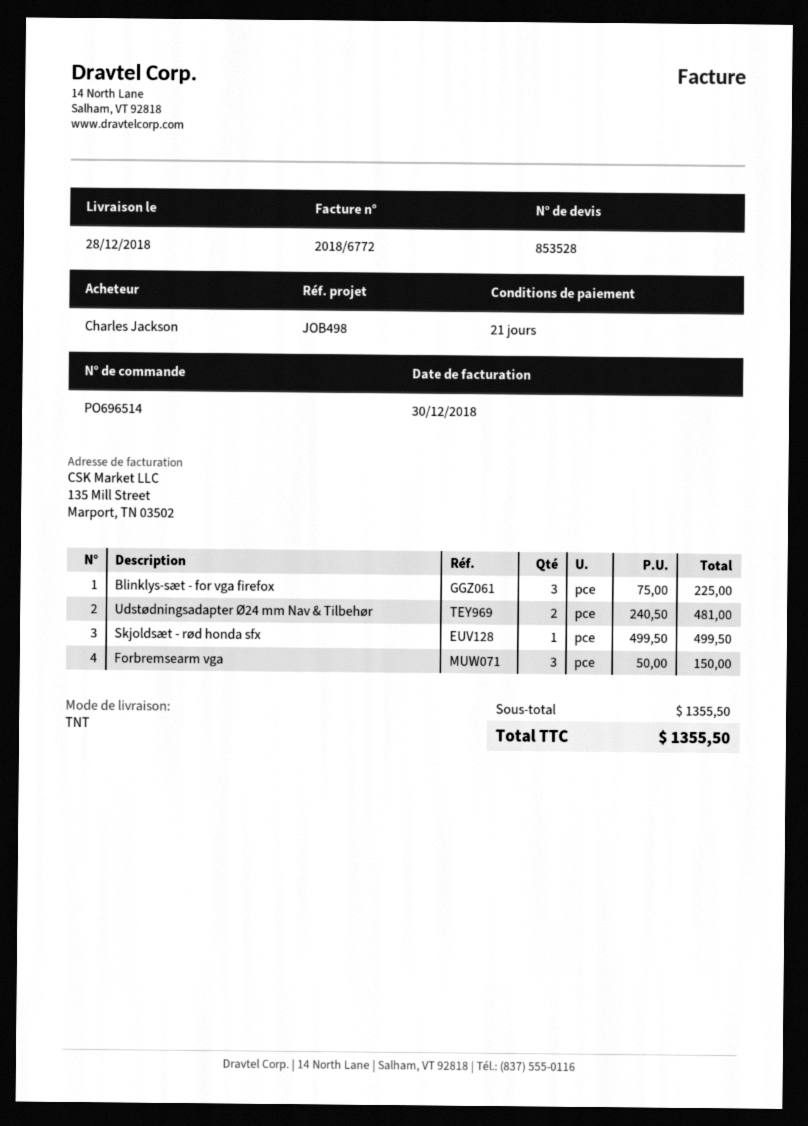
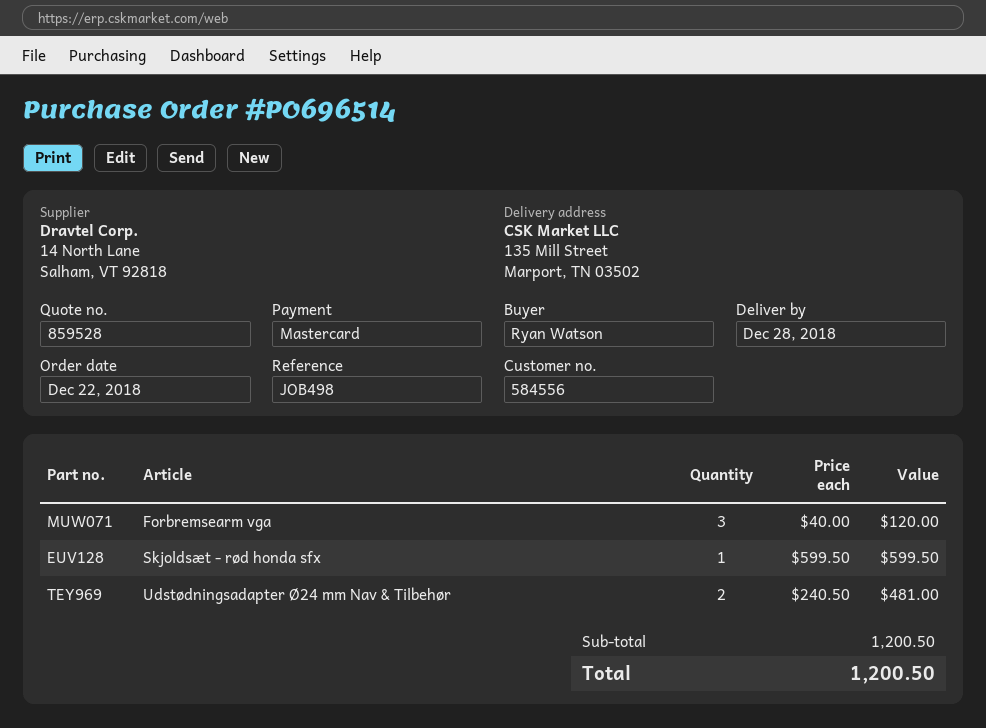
quote number: 853528 -> 859528
ordered by: Charles Jackson -> Ryan Watson
Blinklys-sæt - for vga firefox: 3 x 75.00 = 225.00 -> none
Skjoldsæt - rød honda sfx: 1 x 499.50 = 499.50 -> 1 x 599.50 = 599.50
Forbremsearm vga: 3 x 50.00 = 150.00 -> 3 x 40.00 = 120.00
subtotal: 1355.50 -> 1200.50
total: 1355.50 -> 1200.50

